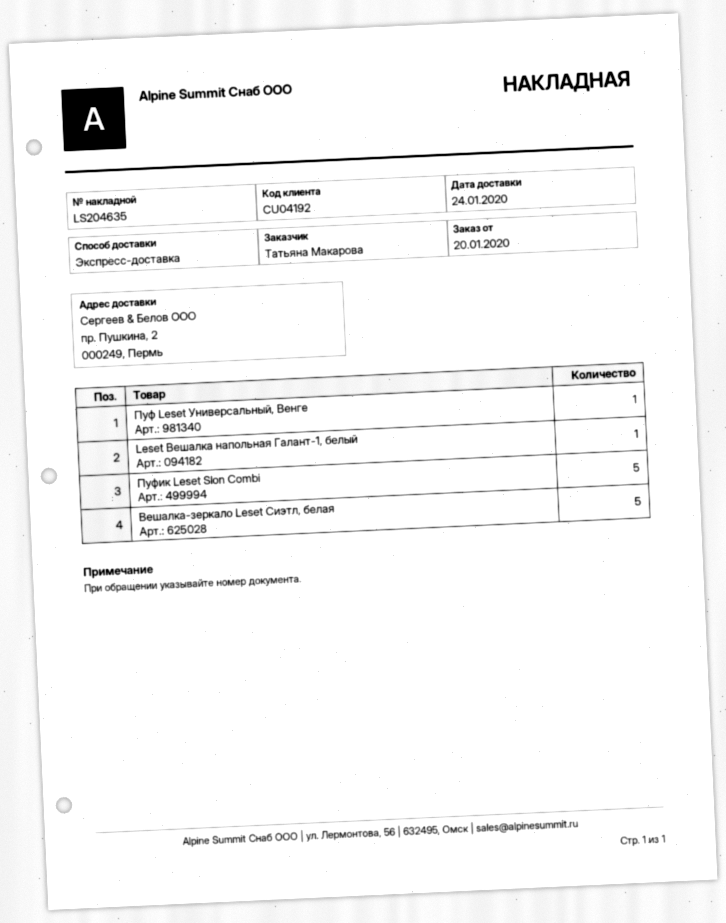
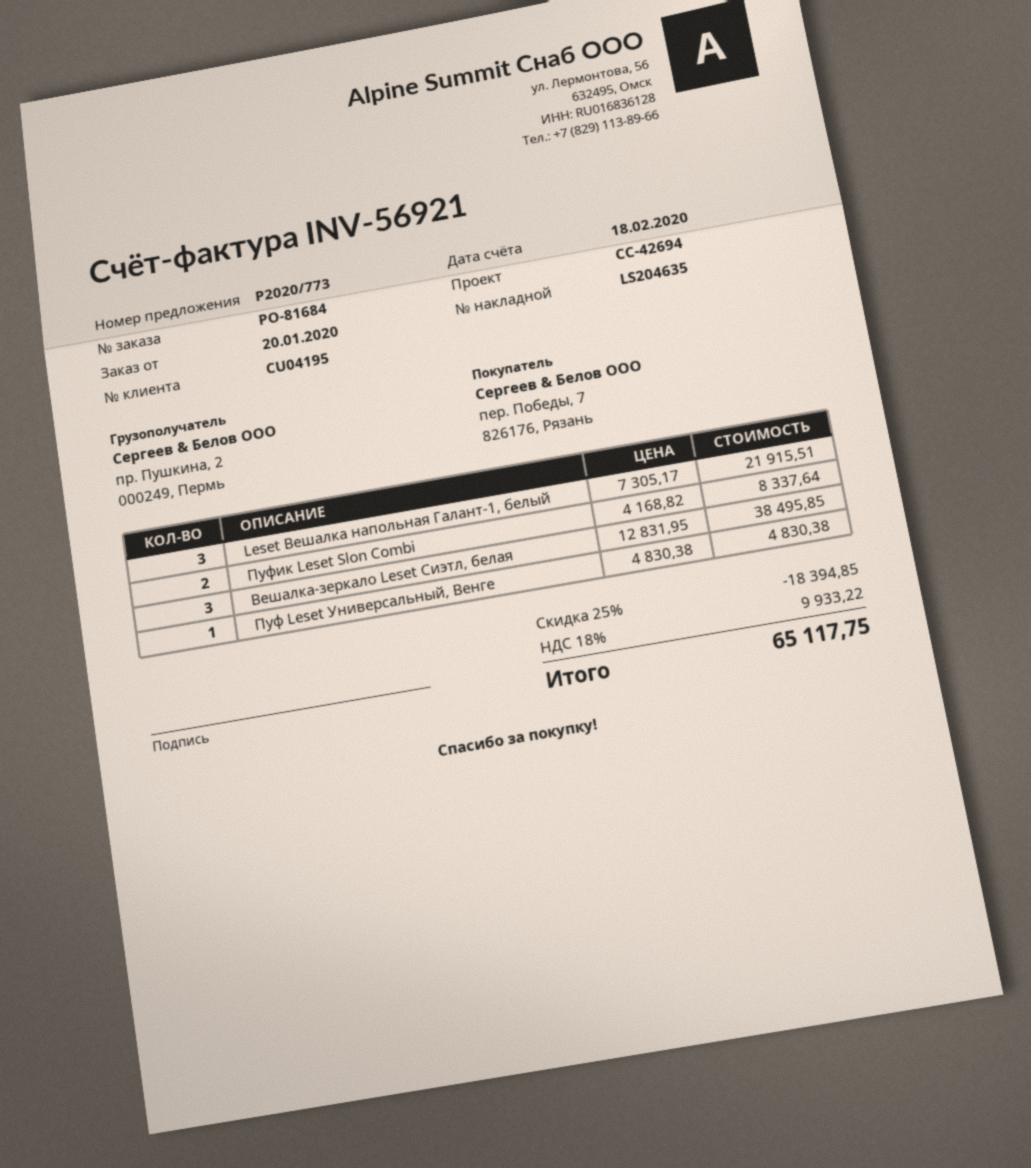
customer number: CU04192 -> CU04195
Leset Вешалка напольная Галант-1, белый: 1 -> 3
Пуфик Leset Slon Combi: 5 -> 2
Вешалка-зеркало Leset Сиэтл, белая: 5 -> 3

